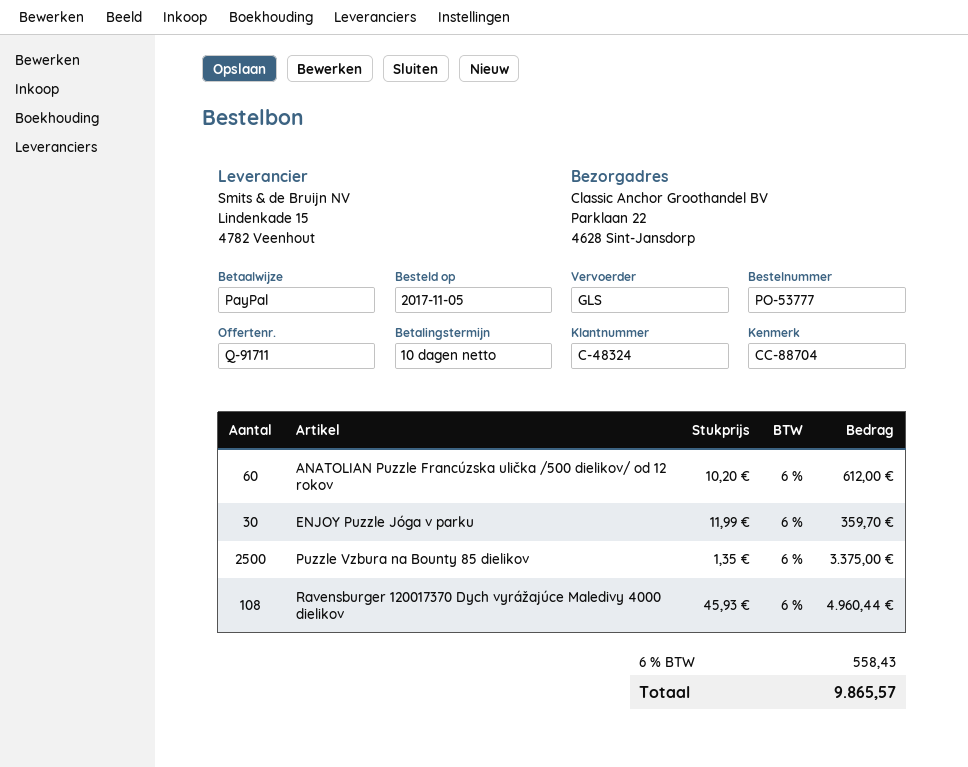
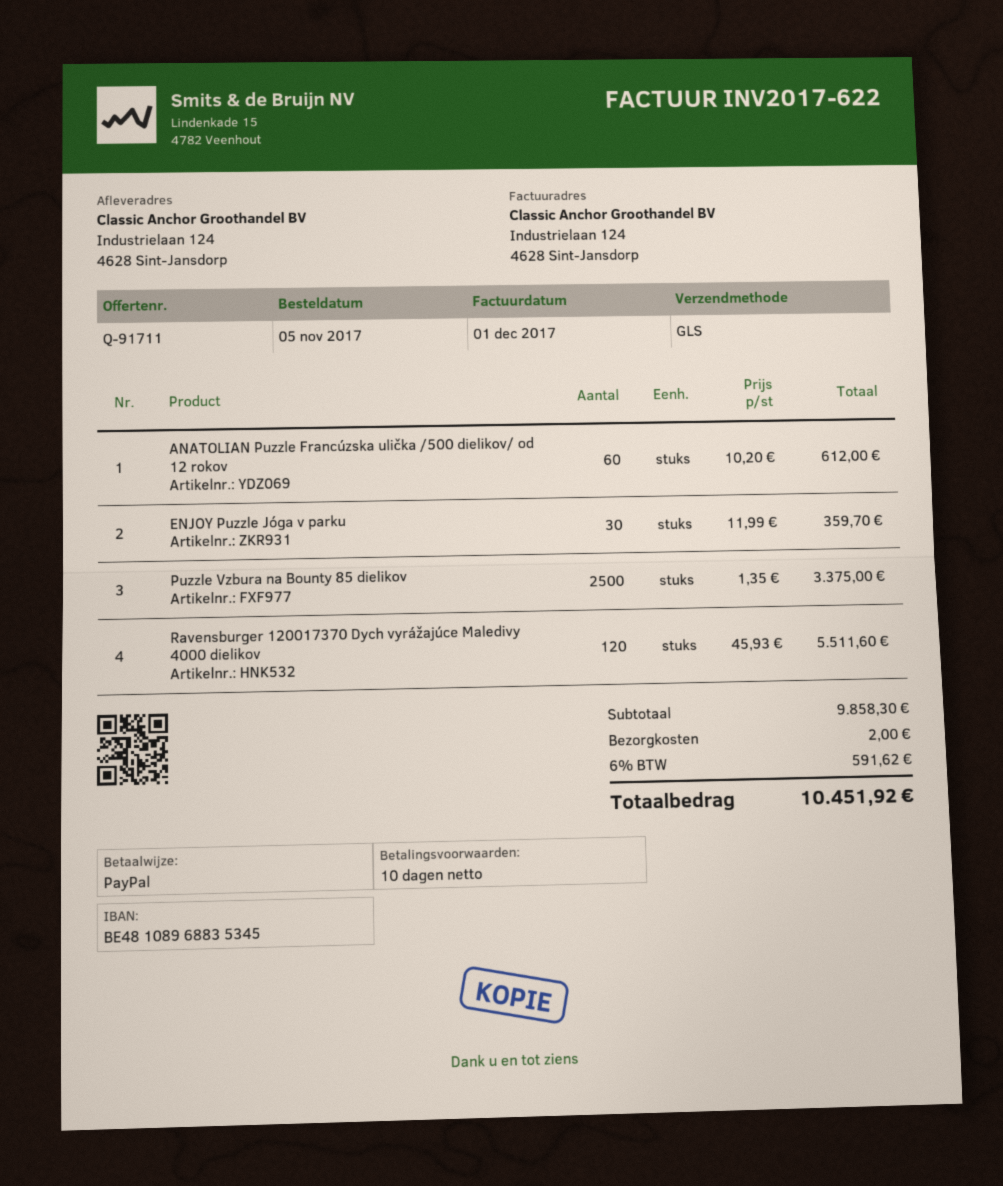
ship to: Parklaan 22, 4628 Sint-Jansdorp -> Industrielaan 124, 4628 Sint-Jansdorp
Ravensburger 120017370 Dych vyrážajúce Maledivy 4000 dielikov: 108 x 45.93 = 4960.44 -> 120 x 45.93 = 5511.60
shipping: none -> 2.00
tax: 6% = 558.43 -> 6% = 591.62
total: 9865.57 -> 10451.92

